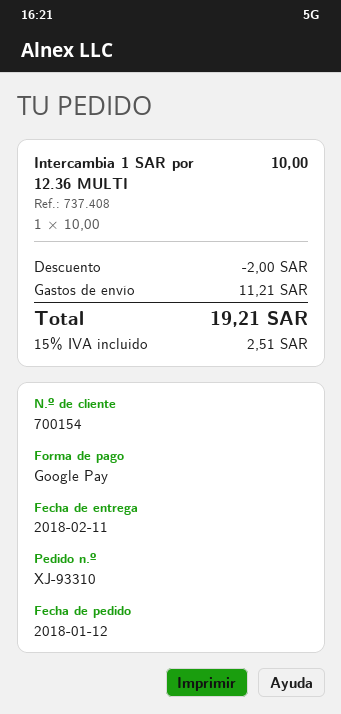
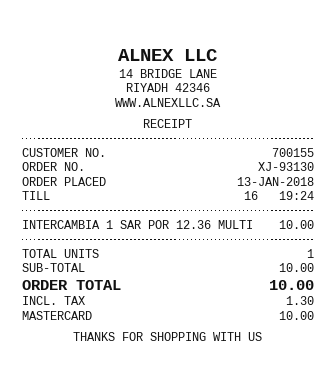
order number: XJ-93310 -> XJ-93130
order date: 2018-01-12 -> 2018-01-13
customer number: 700154 -> 700155
payment method: Google Pay -> Mastercard
discount: 2.00 -> none
shipping: 11.21 -> none
tax: 2.51 -> 1.30
total: 19.21 -> 10.00

